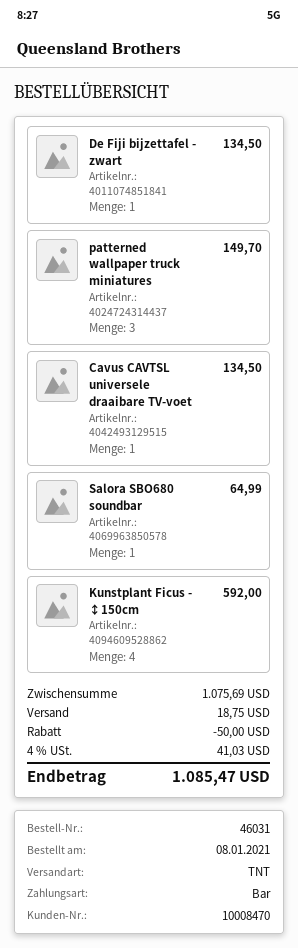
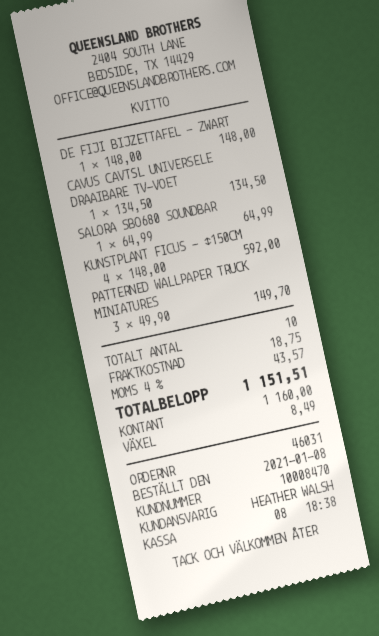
De Fiji bijzettafel - zwart: 1 for 134.50 -> 1 for 148.00
discount: 50.00 -> none
tax: 4% = 41.03 -> 4% = 43.57
total: 1085.47 -> 1151.51

